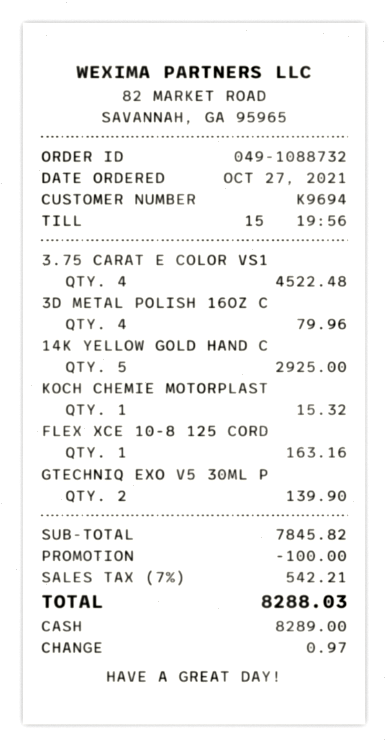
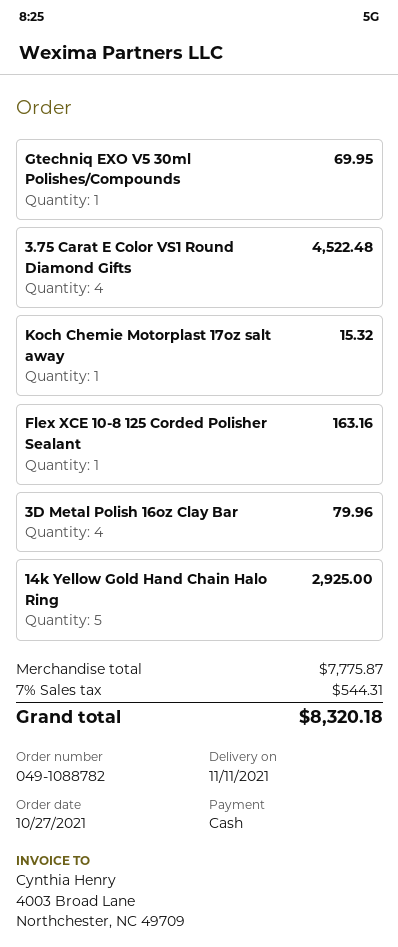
order number: 049-1088732 -> 049-1088782
GTECHNIQ EXO V5 30ML P: 2 for 139.90 -> 1 for 69.95
subtotal: 7845.82 -> 7775.87
discount: 100.00 -> none
tax: 7% = 542.21 -> 7% = 544.31
total: 8288.03 -> 8320.18

